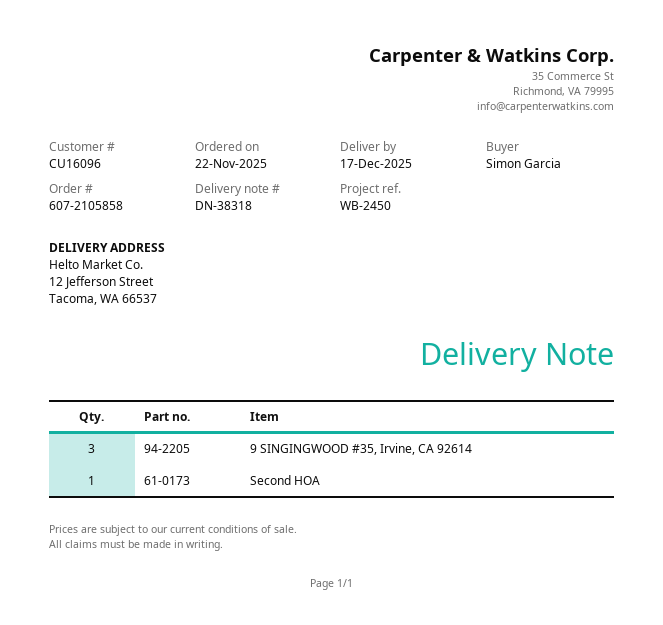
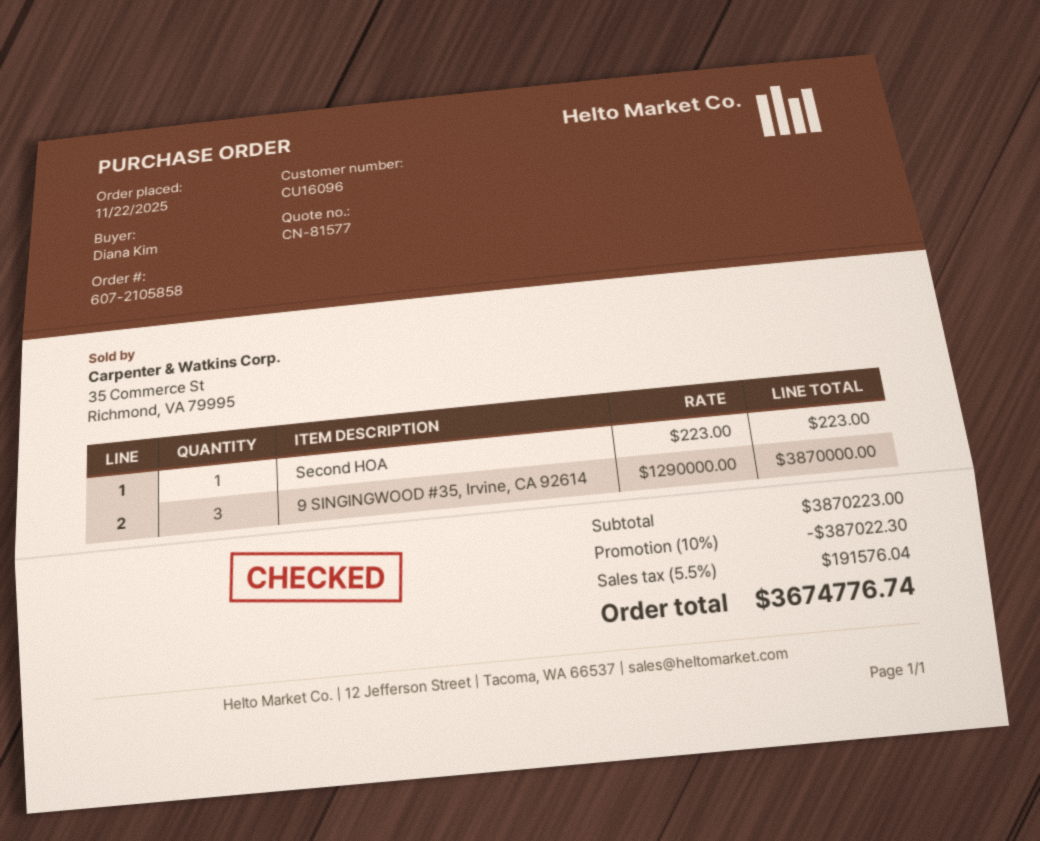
ordered by: Simon Garcia -> Diana Kim

